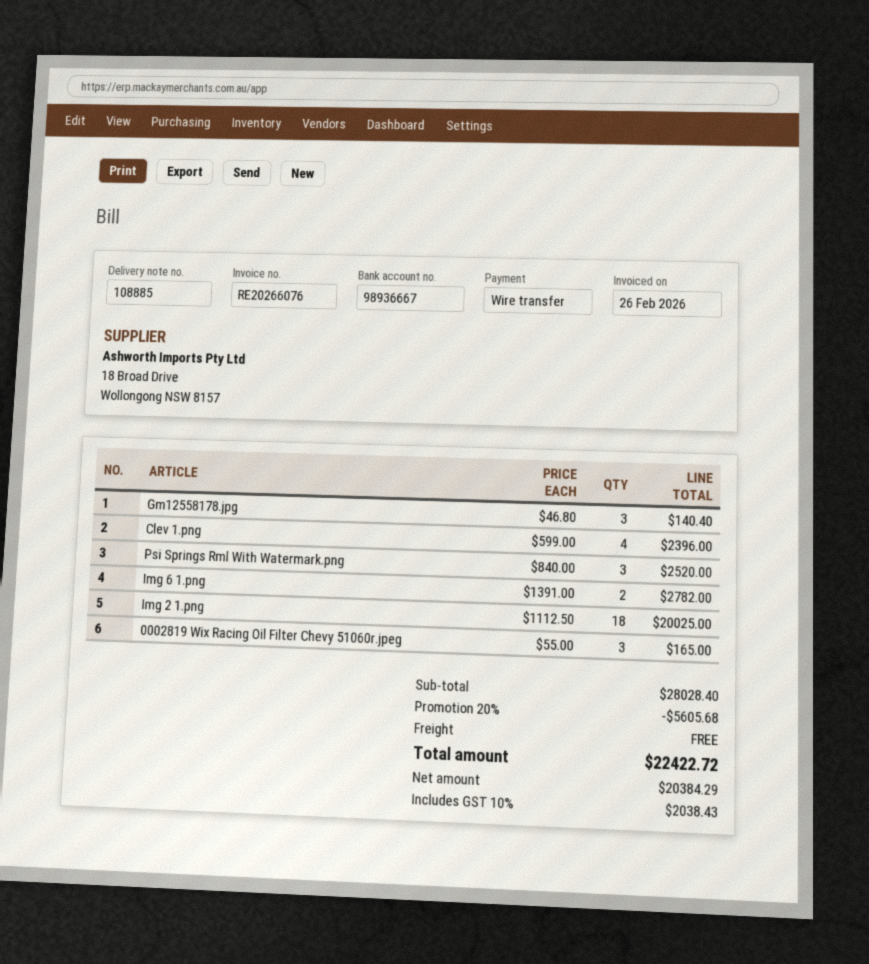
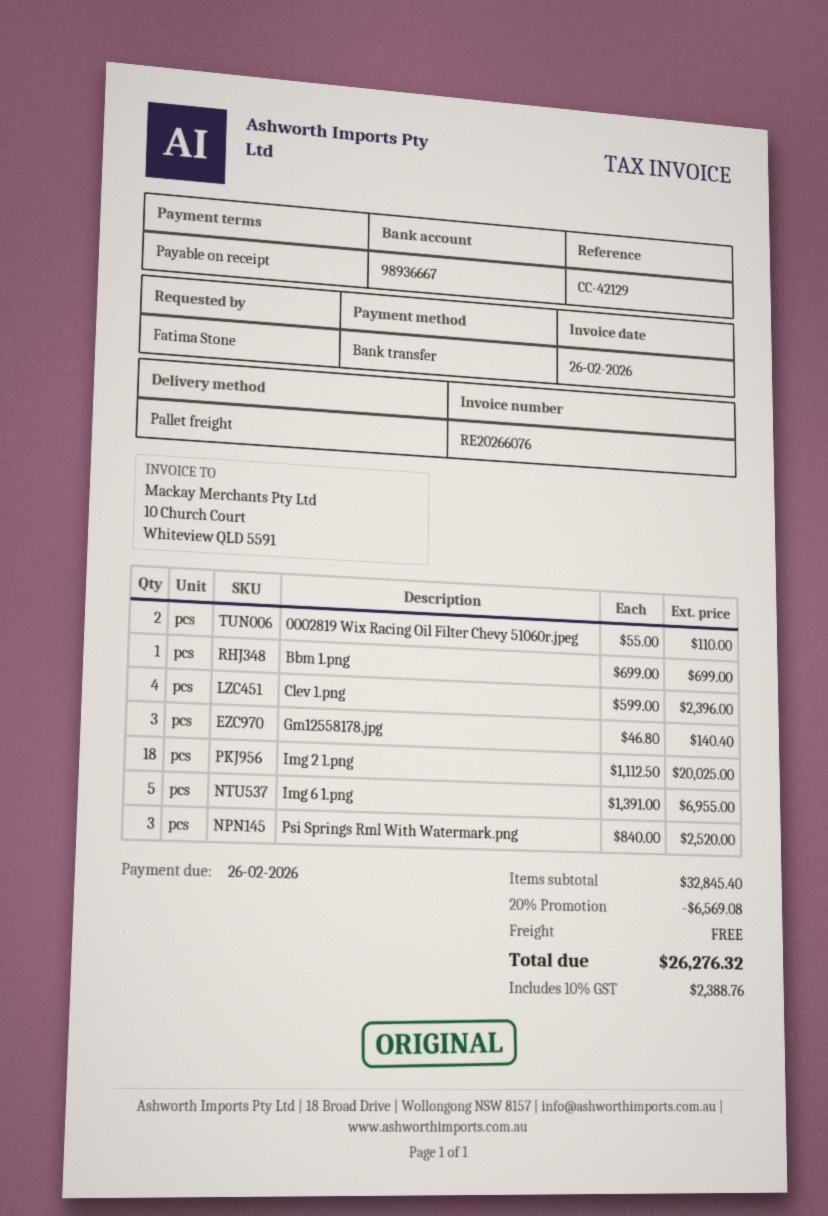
Img 6 1.png: 2 x 1391.00 = 2782.00 -> 5 x 1391.00 = 6955.00
0002819 Wix Racing Oil Filter Chevy 51060r.jpeg: 3 x 55.00 = 165.00 -> 2 x 55.00 = 110.00
Bbm 1.png: none -> 1 x 699.00 = 699.00
subtotal: 28028.40 -> 32845.40
discount: 20% = 5605.68 -> 20% = 6569.08
tax: 10% = 2038.43 -> 10% = 2388.76
total: 22422.72 -> 26276.32

